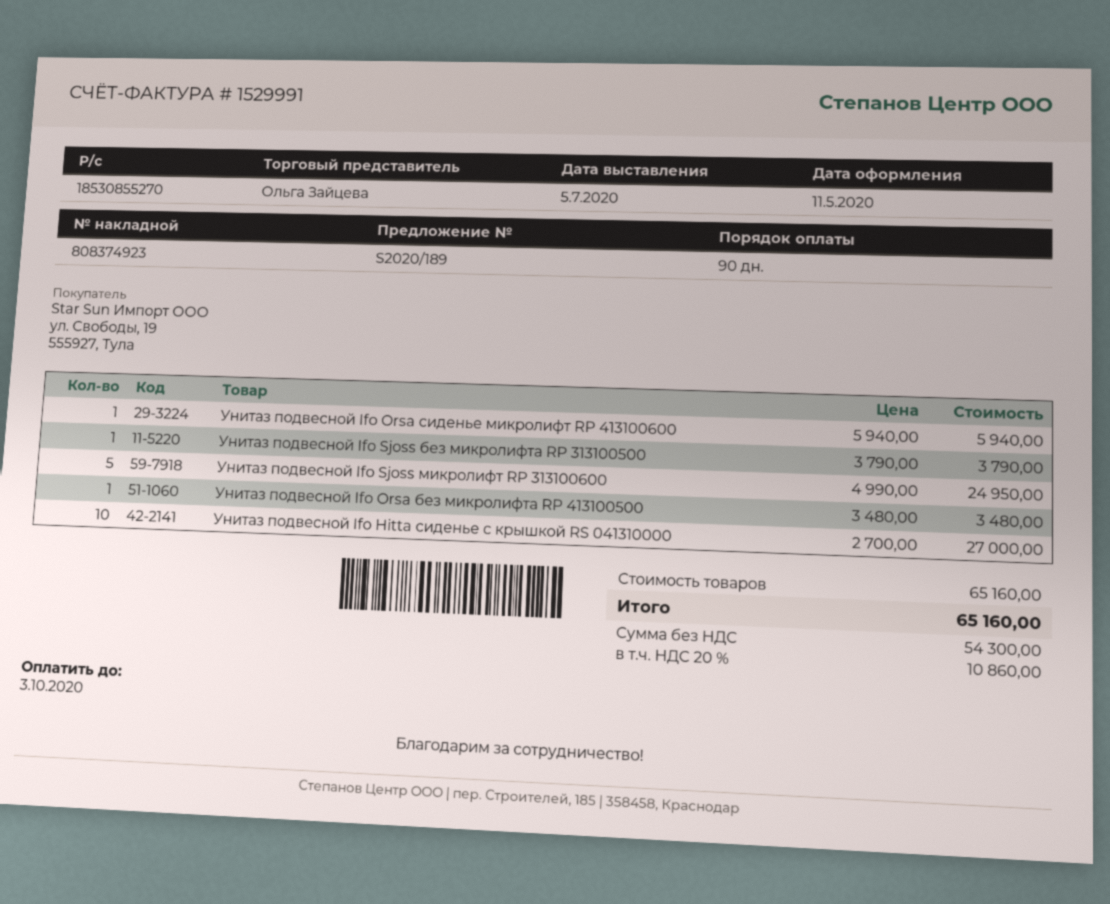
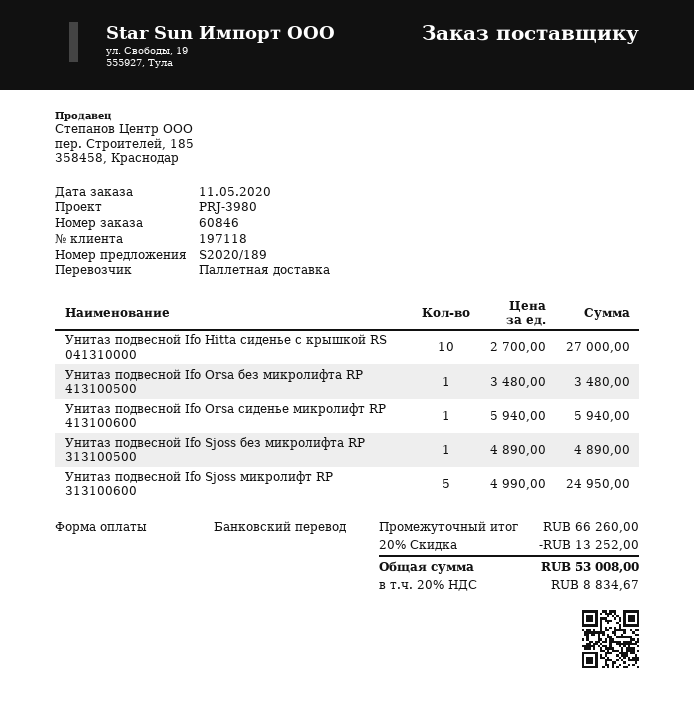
Унитаз подвесной Ifo Sjoss без микролифта RP 313100500: 1 x 3790.00 = 3790.00 -> 1 x 4890.00 = 4890.00
subtotal: 65160.00 -> 66260.00
discount: none -> 20% = 13252.00
tax: 20% = 10860.00 -> 20% = 8834.67
total: 65160.00 -> 53008.00

